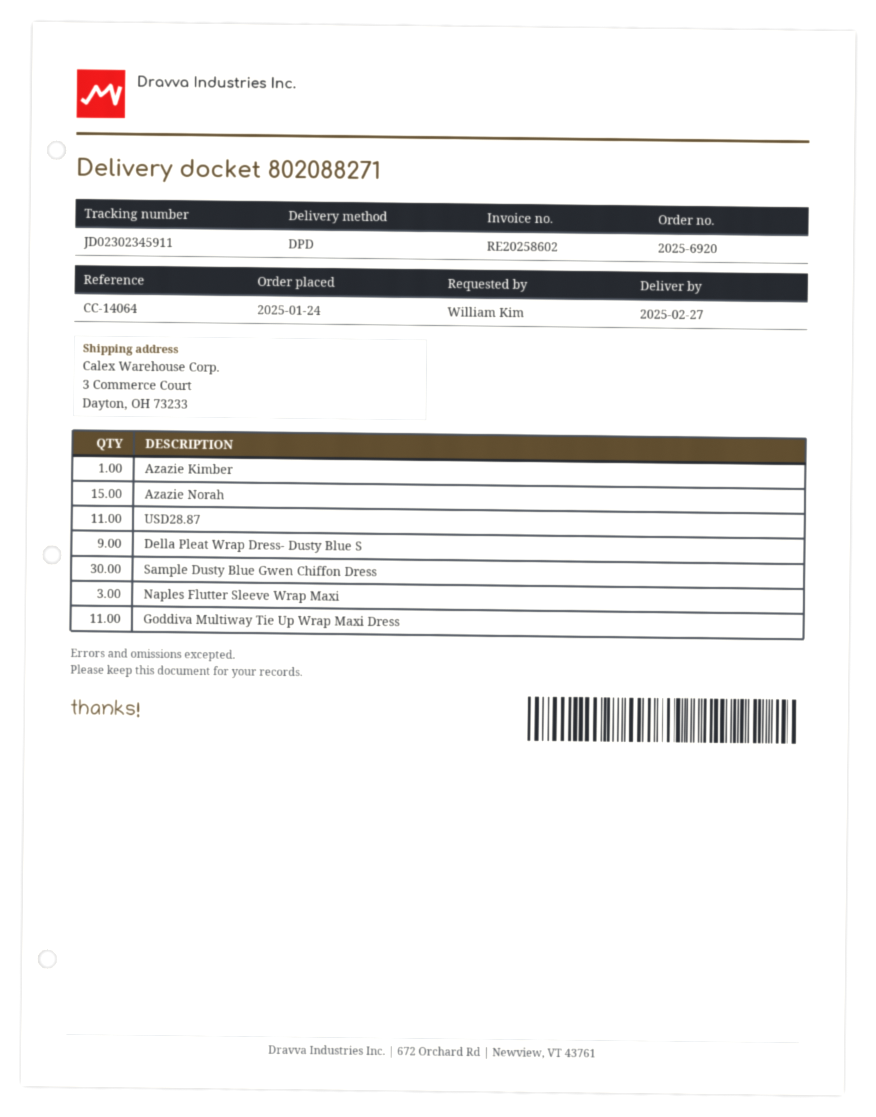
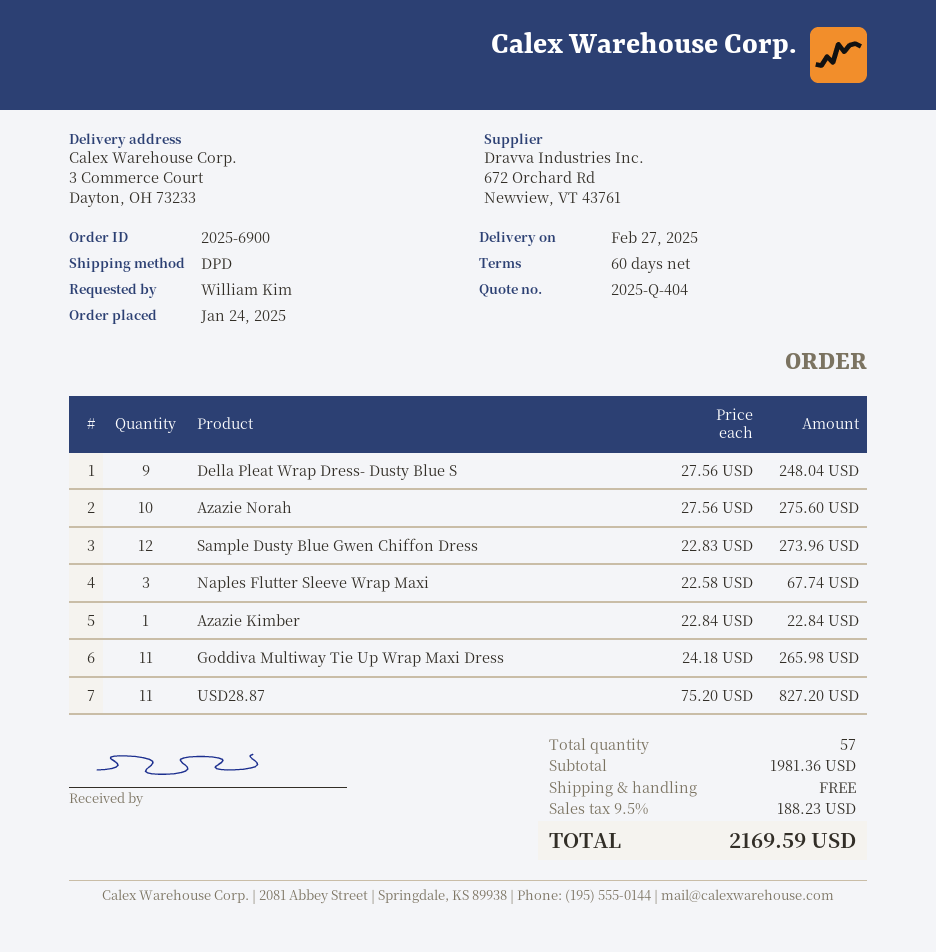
order number: 2025-6920 -> 2025-6900
Azazie Norah: 15 -> 10
Sample Dusty Blue Gwen Chiffon Dress: 30 -> 12

